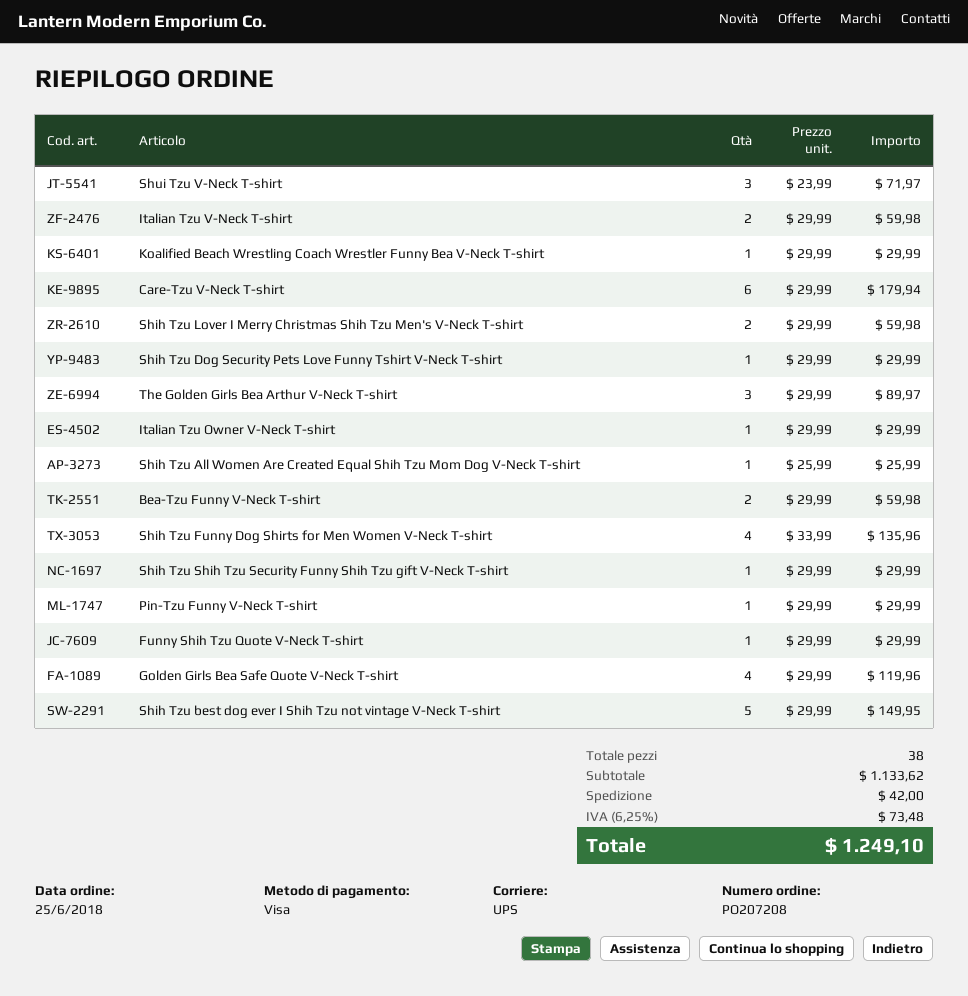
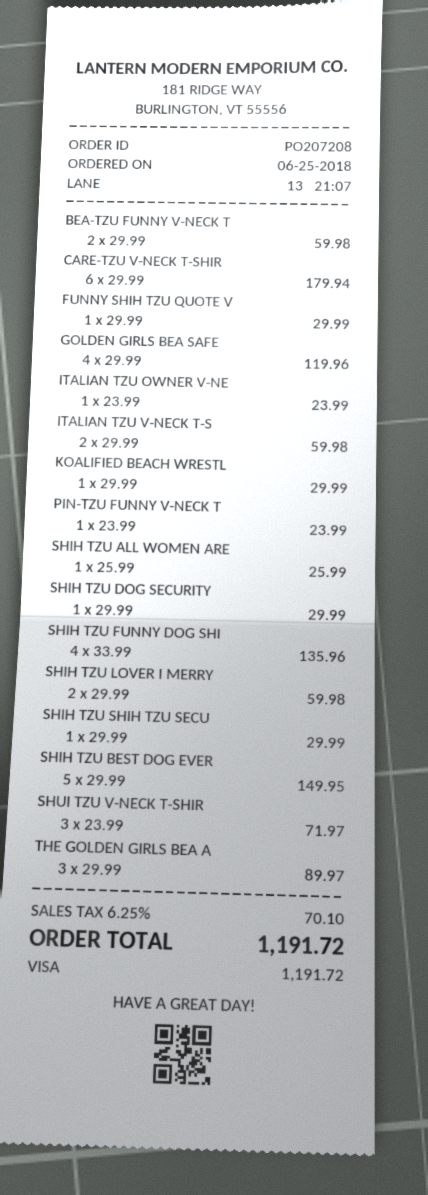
Italian Tzu Owner V-Neck T-shirt: 1 x 29.99 = 29.99 -> 1 x 23.99 = 23.99
Pin-Tzu Funny V-Neck T-shirt: 1 x 29.99 = 29.99 -> 1 x 23.99 = 23.99
shipping: 42.00 -> none
tax: 6.25% = 73.48 -> 6.25% = 70.10
total: 1249.10 -> 1191.72

